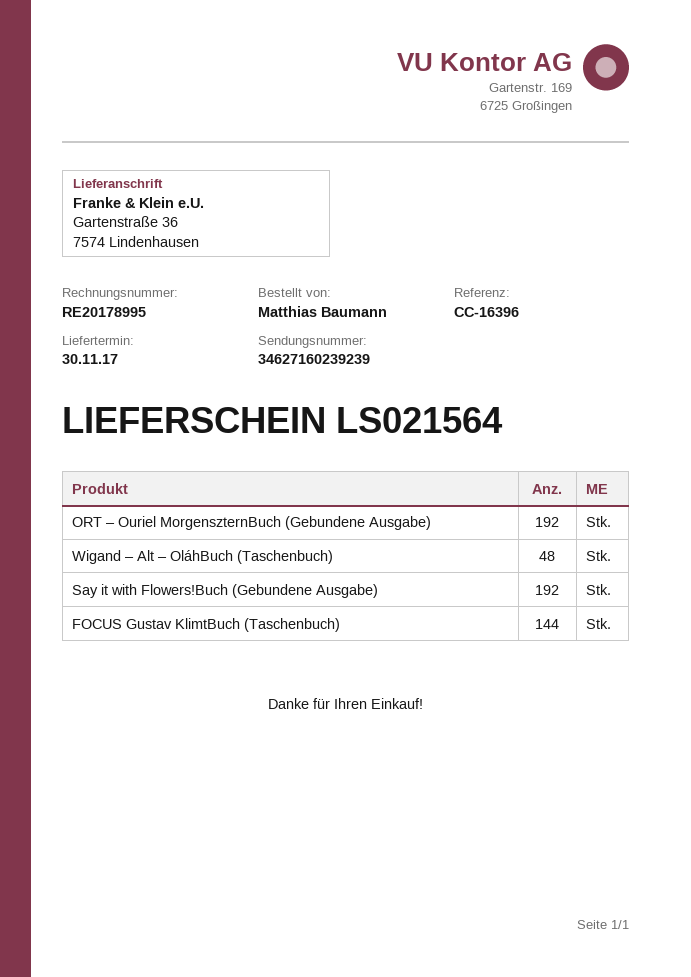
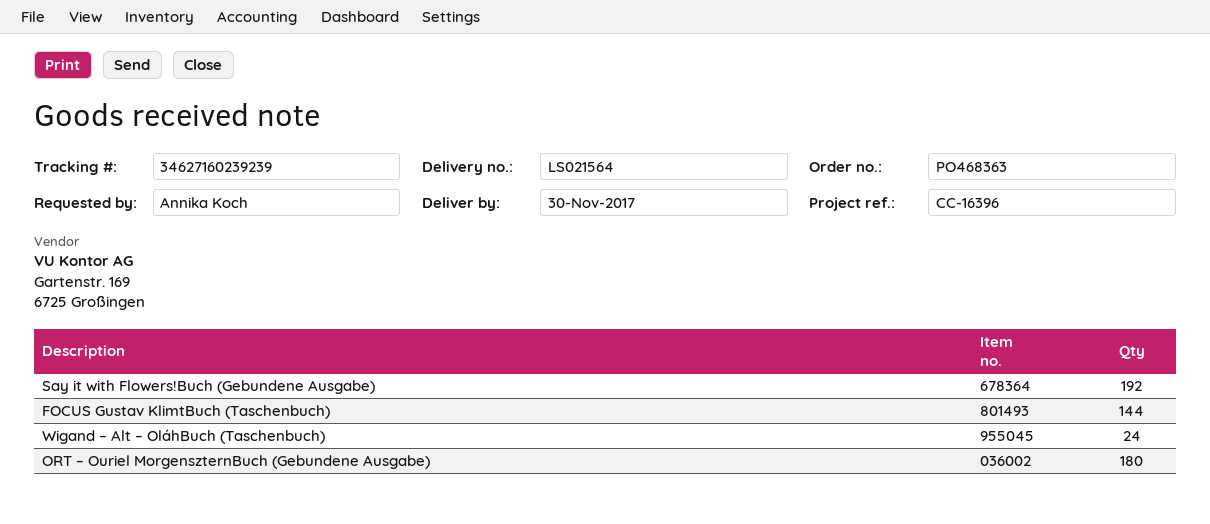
ordered by: Matthias Baumann -> Annika Koch
ORT – Ouriel MorgenszternBuch (Gebundene Ausgabe): 192 -> 180
Wigand – Alt – OláhBuch (Taschenbuch): 48 -> 24

